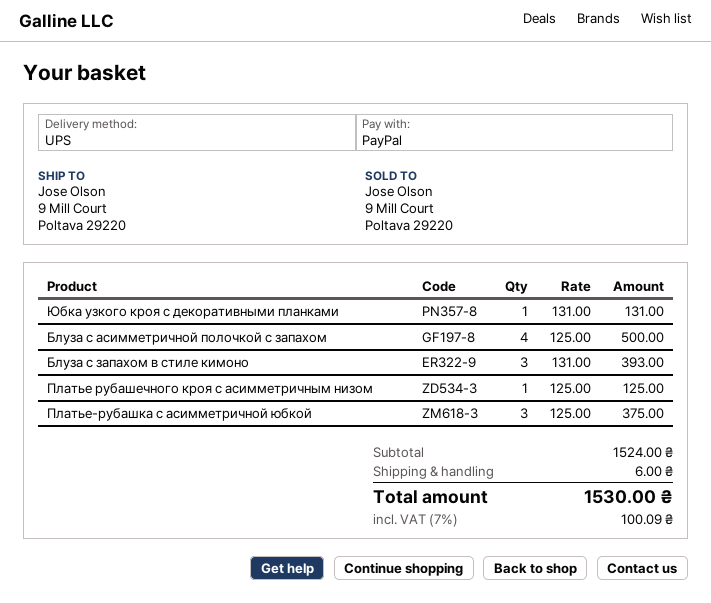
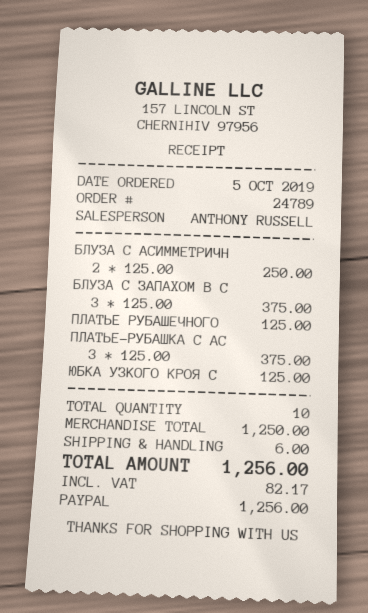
Юбка узкого кроя с декоративными планками: 1 x 131.00 = 131.00 -> 1 x 125.00 = 125.00
Блуза с асимметричной полочкой с запахом: 4 x 125.00 = 500.00 -> 2 x 125.00 = 250.00
Блуза с запахом в стиле кимоно: 3 x 131.00 = 393.00 -> 3 x 125.00 = 375.00
subtotal: 1524.00 -> 1250.00
tax: 100.09 -> 82.17
total: 1530.00 -> 1256.00

